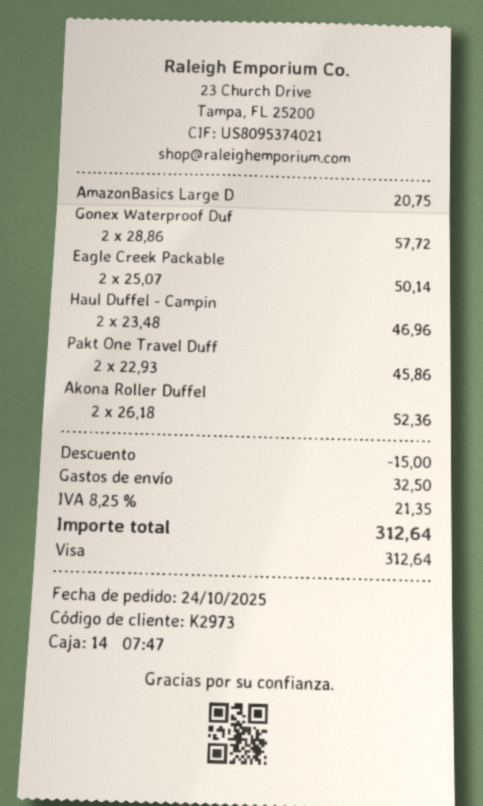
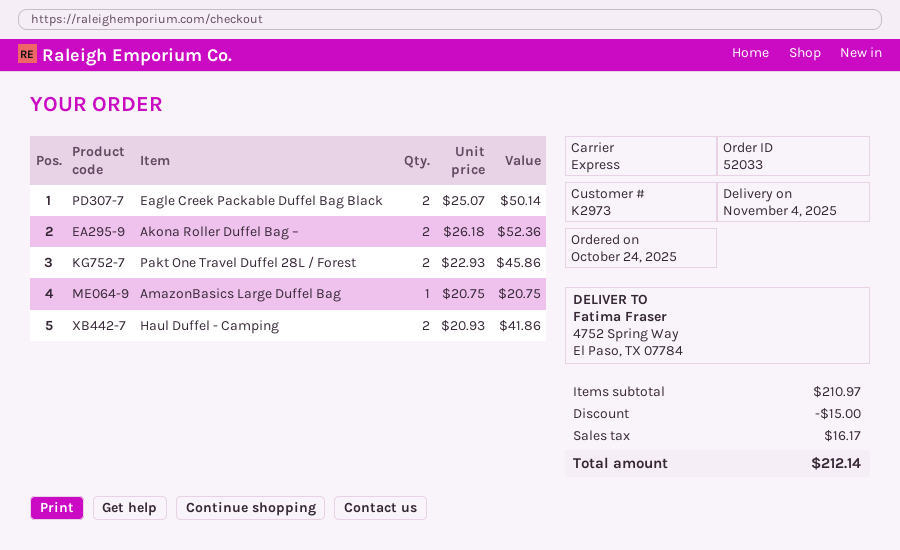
Gonex Waterproof Duf: 2 x 28.86 = 57.72 -> none
Haul Duffel - Campin: 2 x 23.48 = 46.96 -> 2 x 20.93 = 41.86
shipping: 32.50 -> none
tax: 21.35 -> 16.17
total: 312.64 -> 212.14

